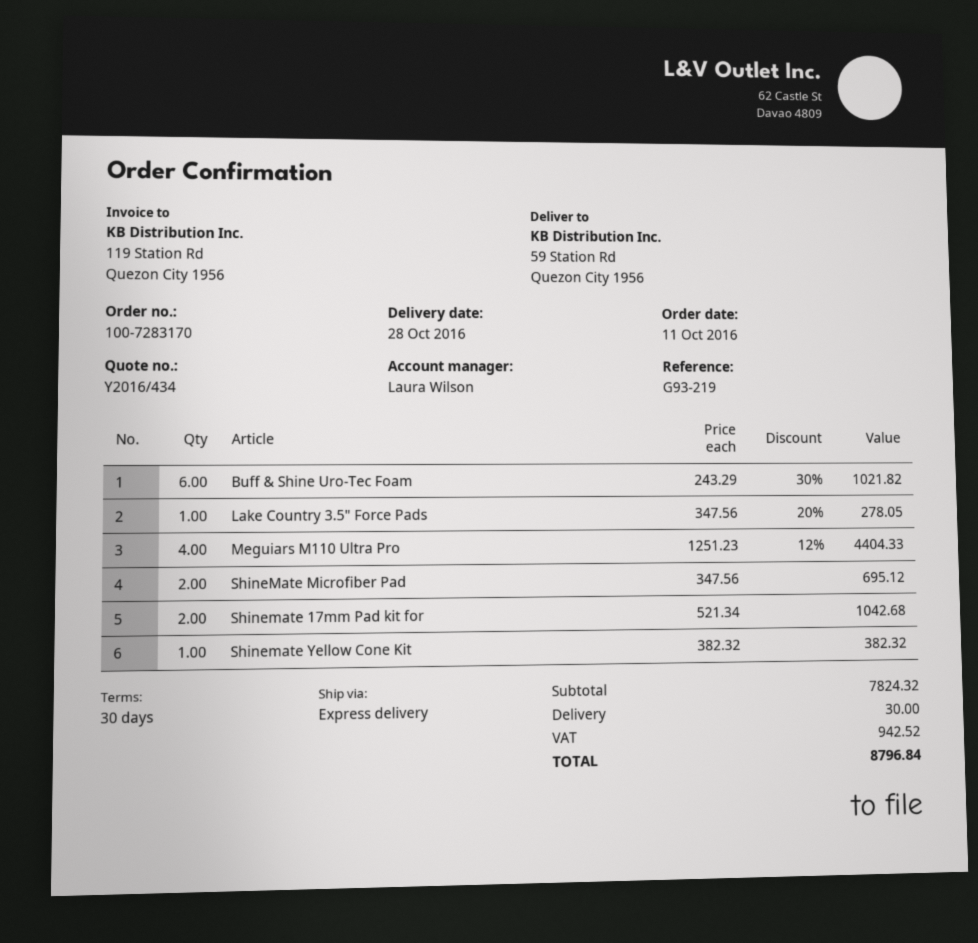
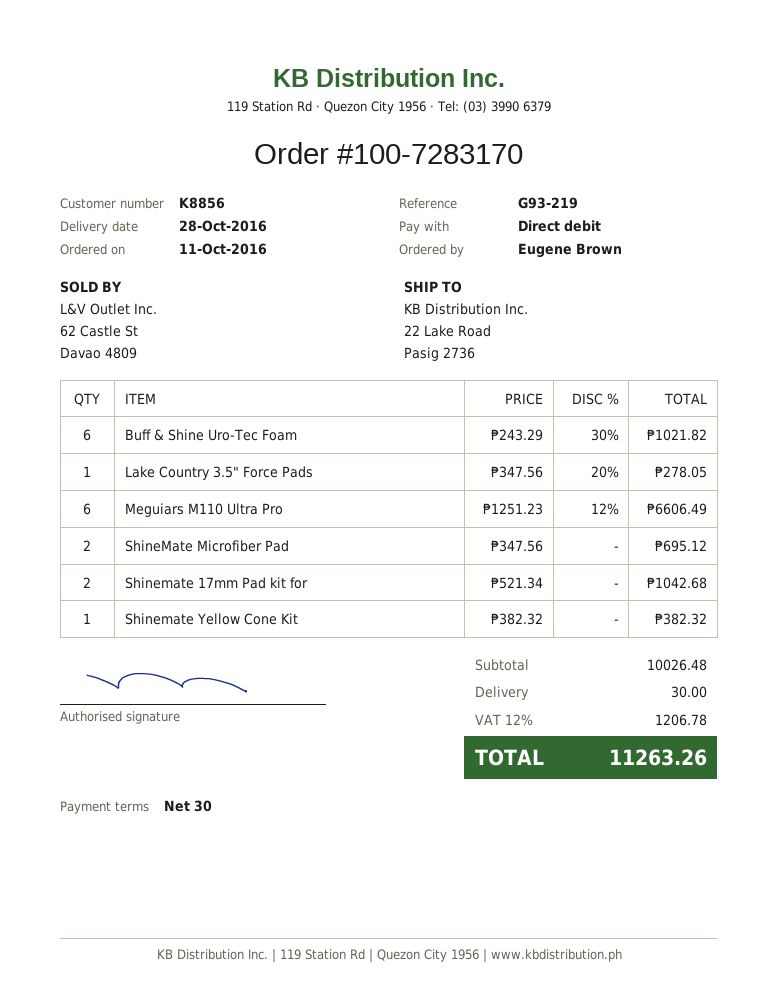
ship to: 59 Station Rd, Quezon City 1956 -> 22 Lake Road, Pasig 2736
Meguiars M110 Ultra Pro: 4 x 1251.23 - 12% = 4404.33 -> 6 x 1251.23 - 12% = 6606.49
subtotal: 7824.32 -> 10026.48
tax: 942.52 -> 1206.78
total: 8796.84 -> 11263.26

